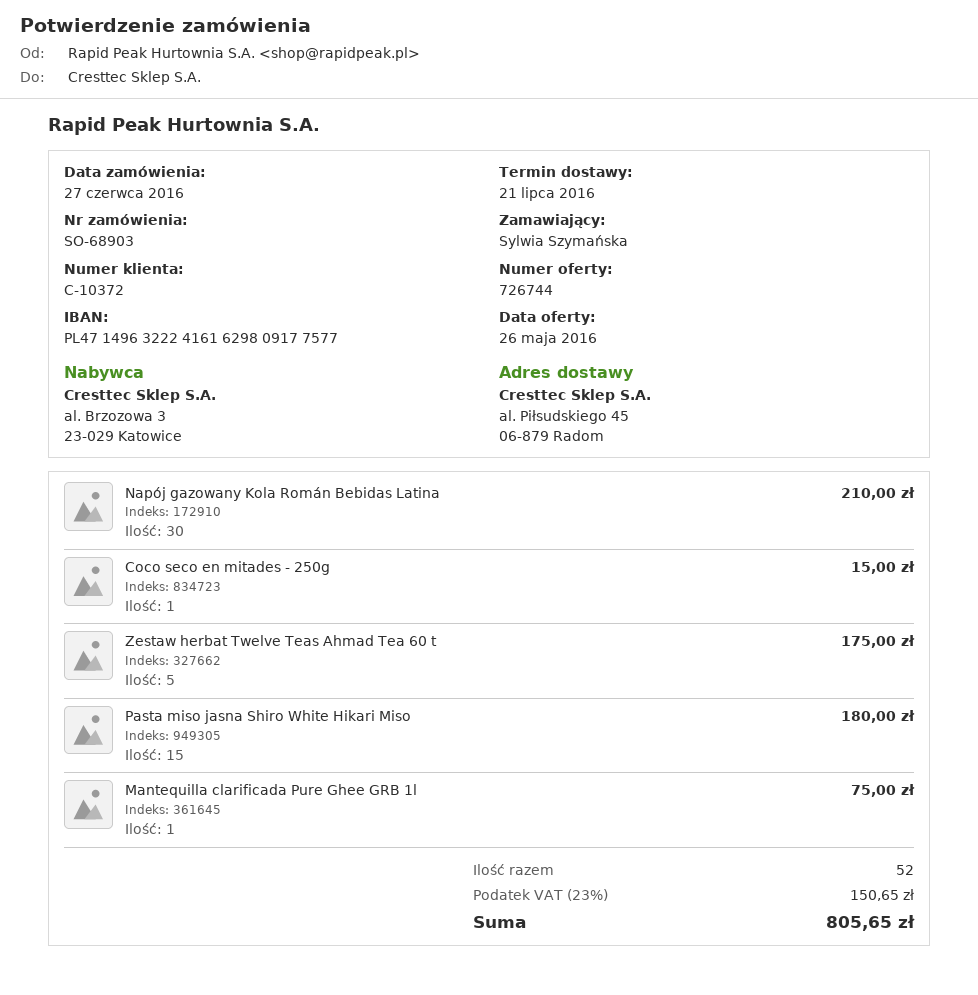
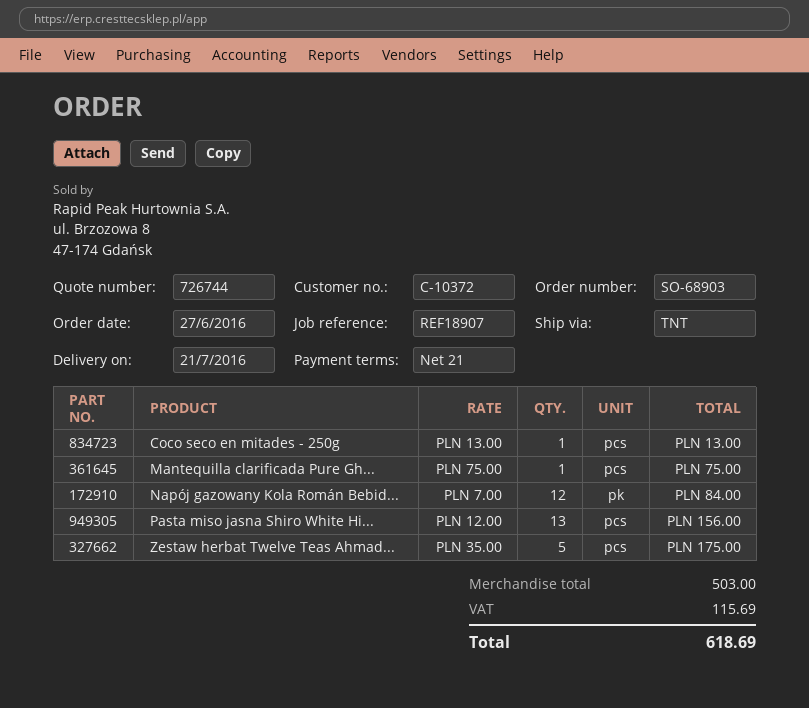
Napój gazowany Kola Román Bebidas Latina: 30 for 210.00 -> 12 for 84.00
Coco seco en mitades - 250g: 1 for 15.00 -> 1 for 13.00
Pasta miso jasna Shiro White Hikari Miso: 15 for 180.00 -> 13 for 156.00
tax: 150.65 -> 115.69
total: 805.65 -> 618.69

